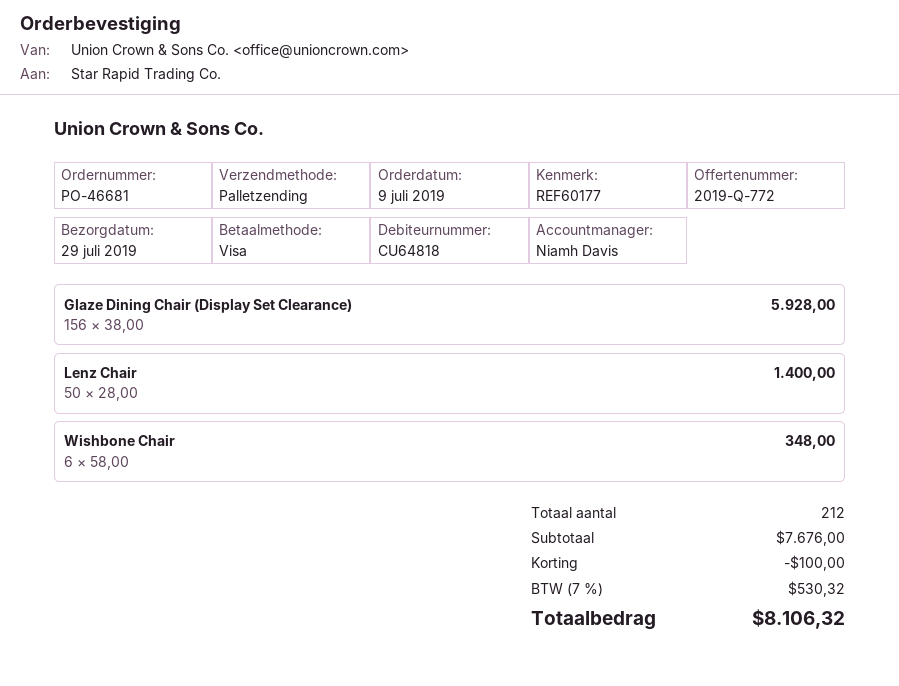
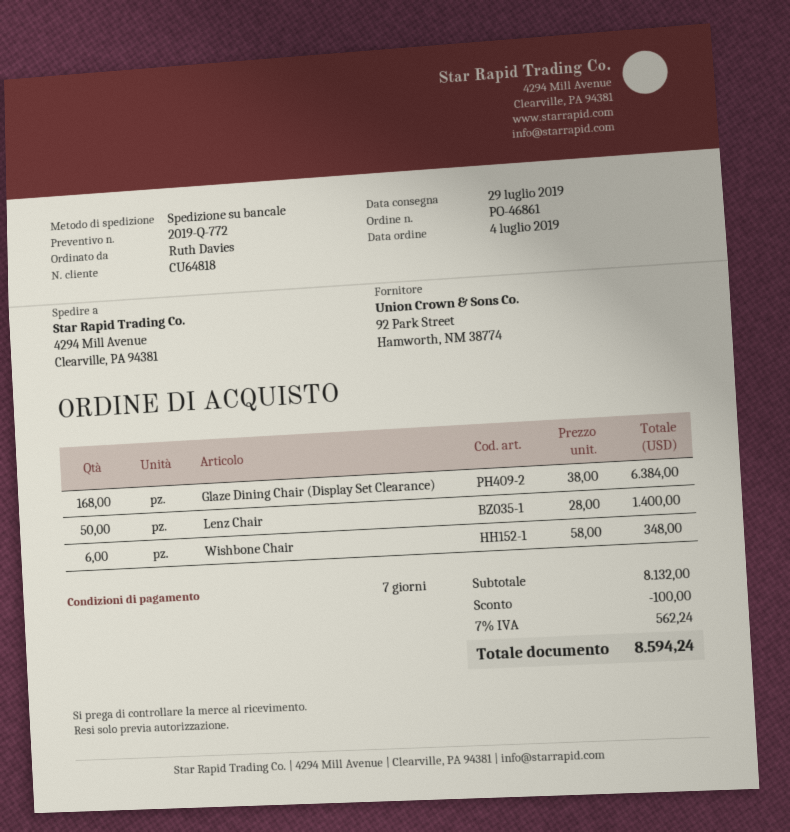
order number: PO-46681 -> PO-46861
order date: 2019-07-09 -> 2019-07-04
Glaze Dining Chair (Display Set Clearance): 156 x 38.00 = 5928.00 -> 168 x 38.00 = 6384.00
subtotal: 7676.00 -> 8132.00
tax: 7% = 530.32 -> 7% = 562.24
total: 8106.32 -> 8594.24

